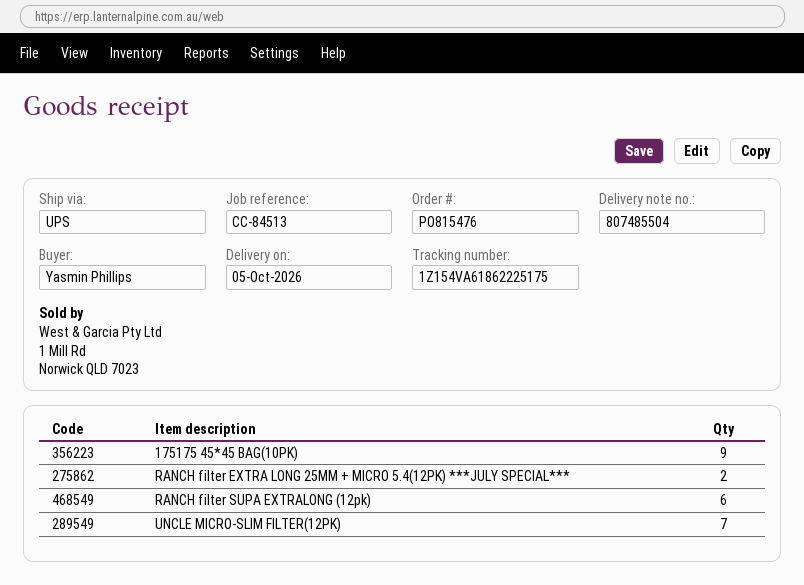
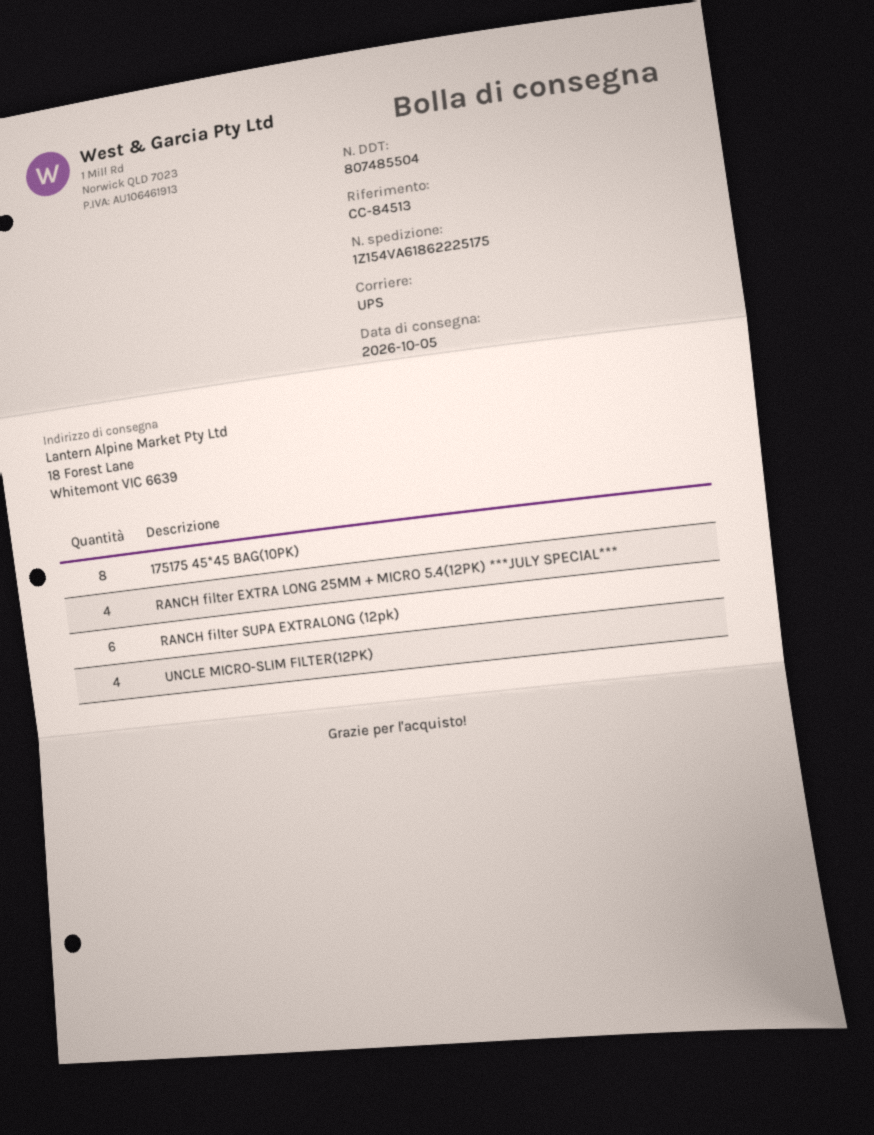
175175 45*45 BAG(10PK): 9 -> 8
RANCH filter EXTRA LONG 25MM + MICRO 5.4(12PK) ***JULY SPECIAL***: 2 -> 4
UNCLE MICRO-SLIM FILTER(12PK): 7 -> 4

